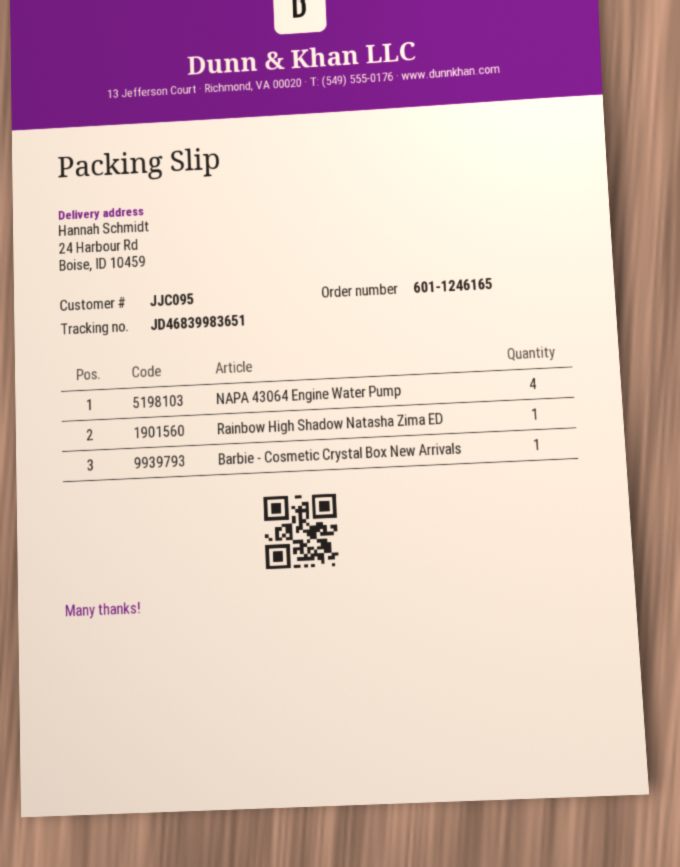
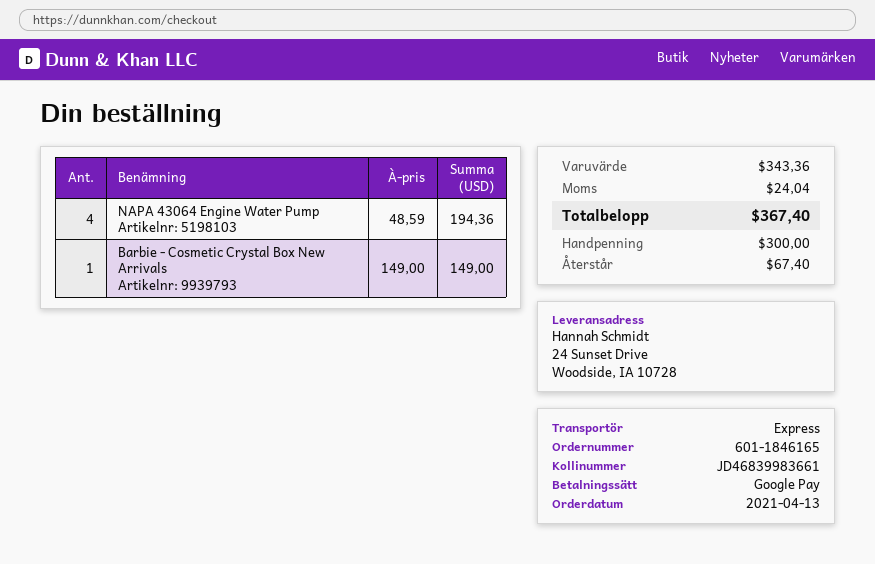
order number: 601-1246165 -> 601-1846165
tracking number: JD46839983651 -> JD46839983661
ship to: 24 Harbour Rd, Boise, ID 10459 -> 24 Sunset Drive, Woodside, IA 10728
Rainbow High Shadow Natasha Zima ED: 1 -> none

